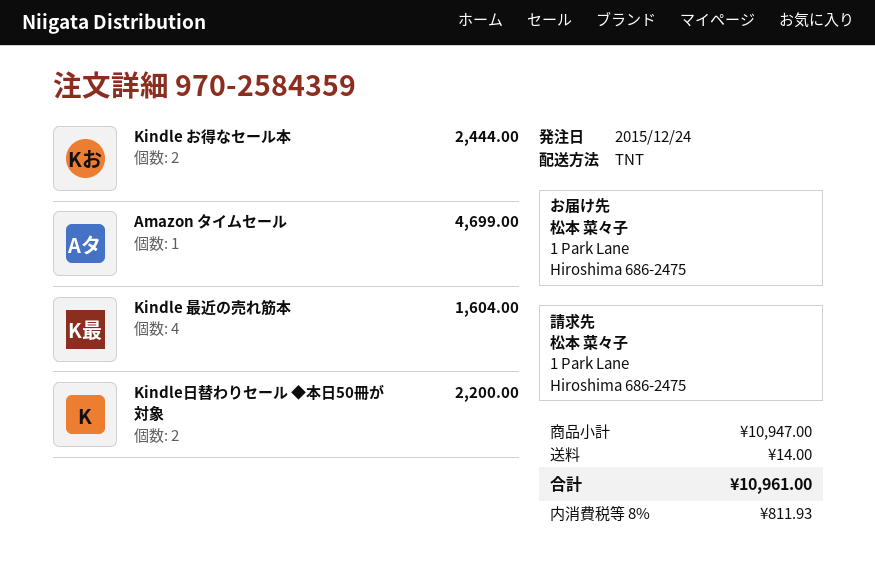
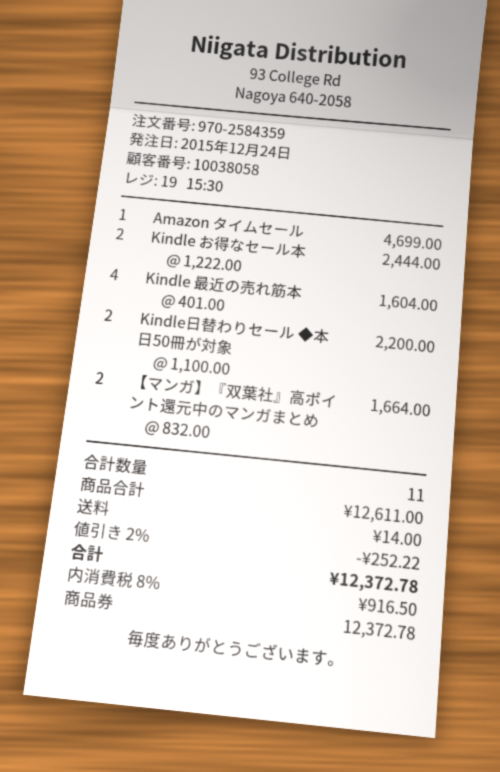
【マンガ】『双葉社』高ポイント還元中のマンガまとめ: none -> 2 for 1664.00
subtotal: 10947.00 -> 12611.00
discount: none -> 2% = 252.22
tax: 8% = 811.93 -> 8% = 916.50
total: 10961.00 -> 12372.78

